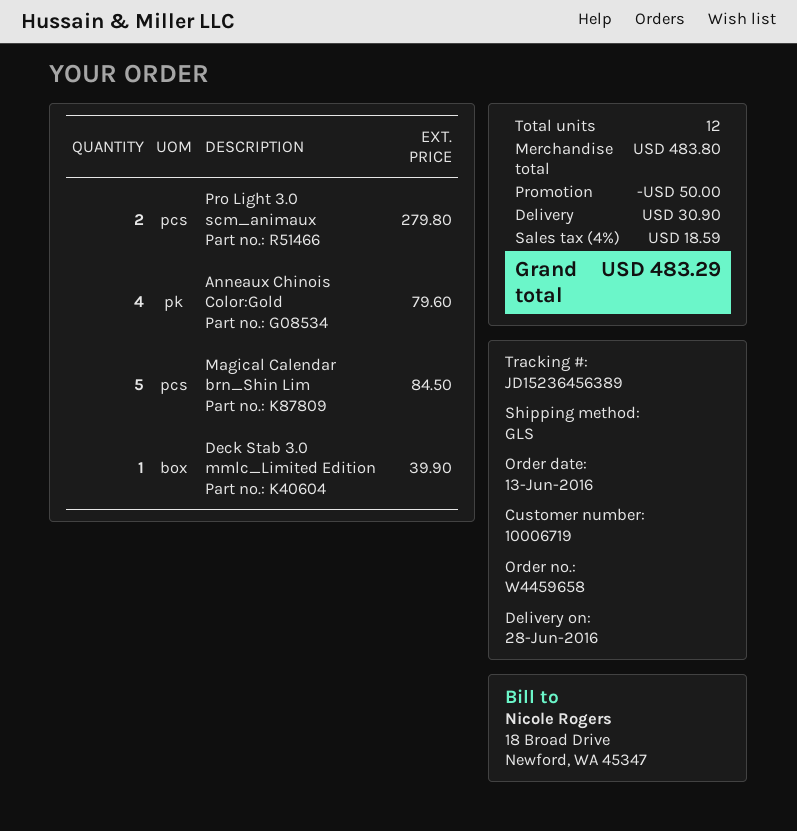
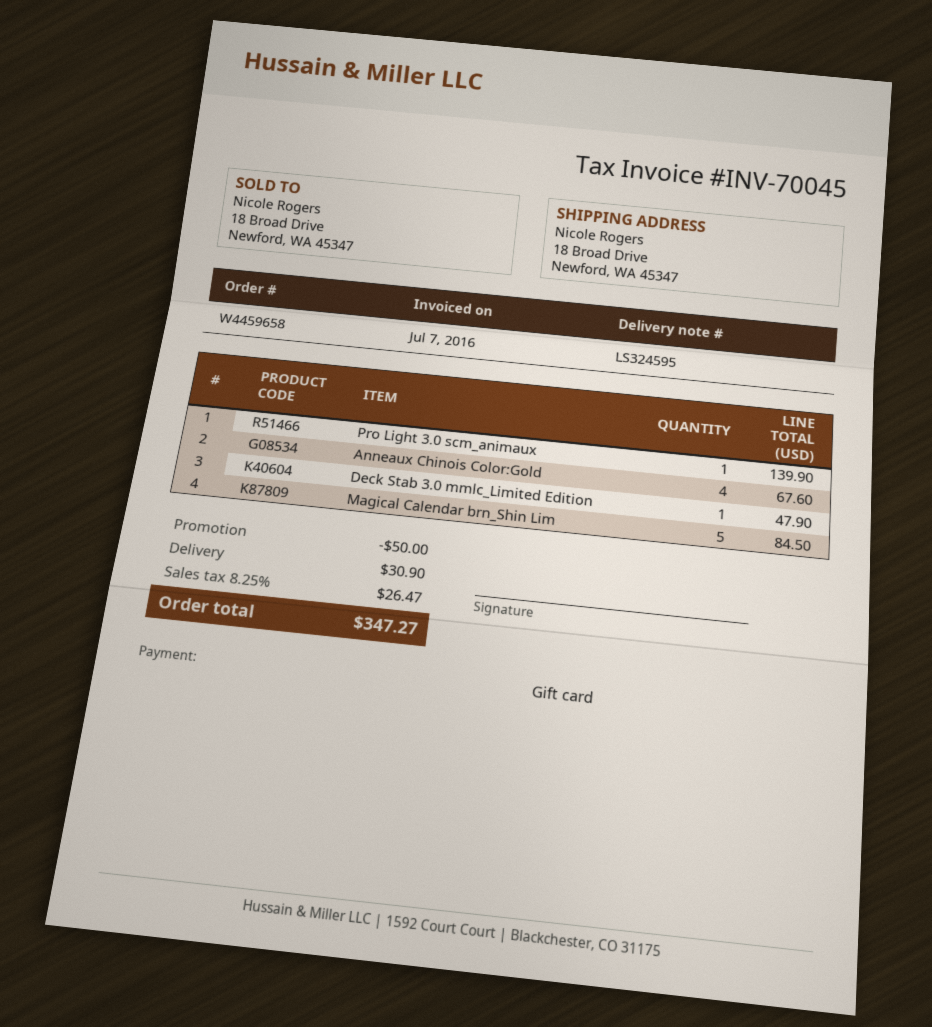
Pro Light 3.0 scm_animaux: 2 for 279.80 -> 1 for 139.90
Anneaux Chinois Color:Gold: 4 for 79.60 -> 4 for 67.60
Deck Stab 3.0 mmlc_Limited Edition: 1 for 39.90 -> 1 for 47.90
tax: 4% = 18.59 -> 8.25% = 26.47
total: 483.29 -> 347.27

